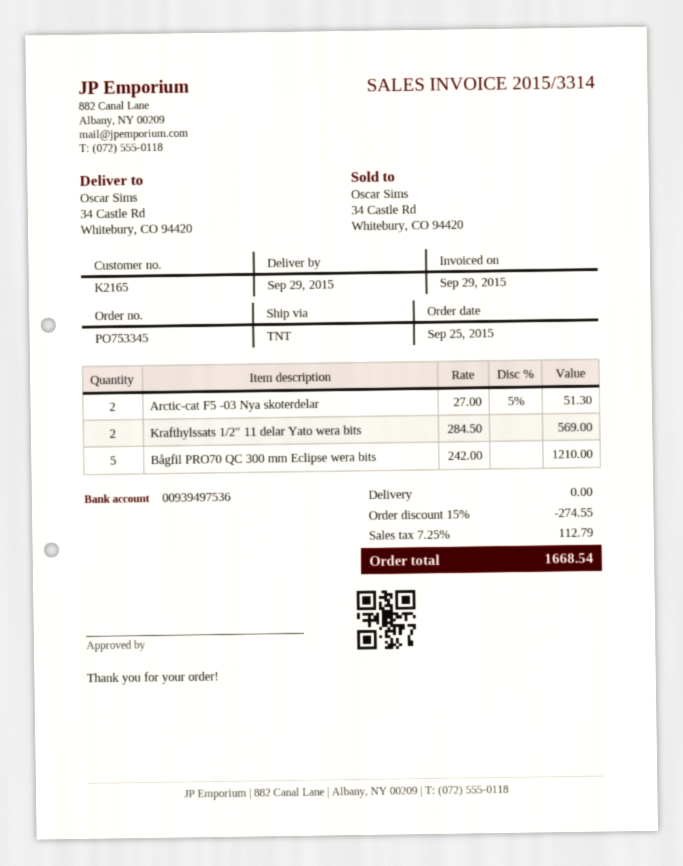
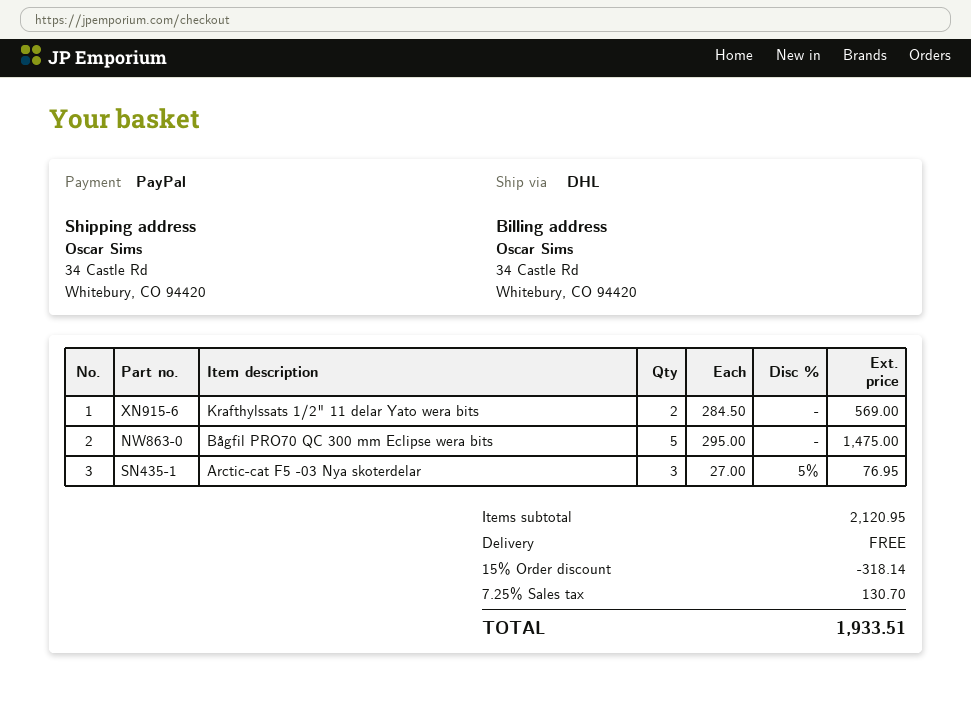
shipping method: TNT -> DHL
Arctic-cat F5 -03 Nya skoterdelar: 2 x 27.00 - 5% = 51.30 -> 3 x 27.00 - 5% = 76.95
Bågfil PRO70 QC 300 mm Eclipse wera bits: 5 x 242.00 = 1210.00 -> 5 x 295.00 = 1475.00
discount: 15% = 274.55 -> 15% = 318.14
tax: 7.25% = 112.79 -> 7.25% = 130.70
total: 1668.54 -> 1933.51

